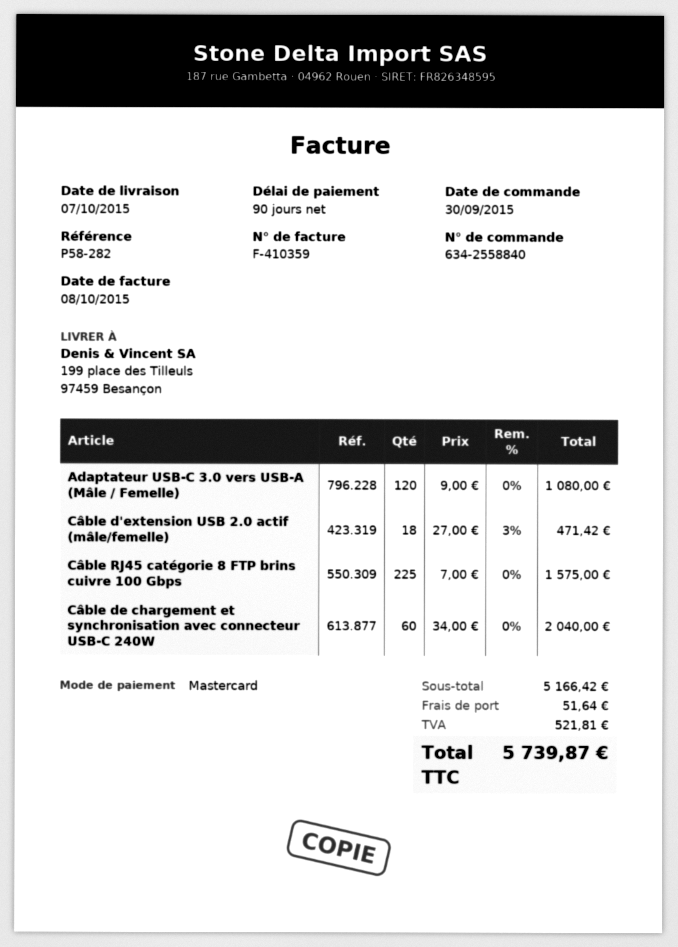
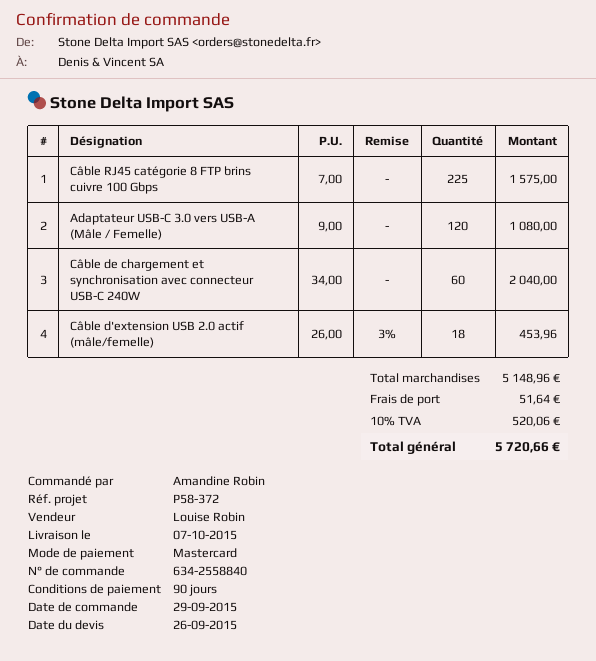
order date: 2015-09-30 -> 2015-09-29
reference: P58-282 -> P58-372
Câble d'extension USB 2.0 actif (mâle/femelle): 18 x 27.00 - 3% = 471.42 -> 18 x 26.00 - 3% = 453.96
subtotal: 5166.42 -> 5148.96
tax: 521.81 -> 520.06
total: 5739.87 -> 5720.66

